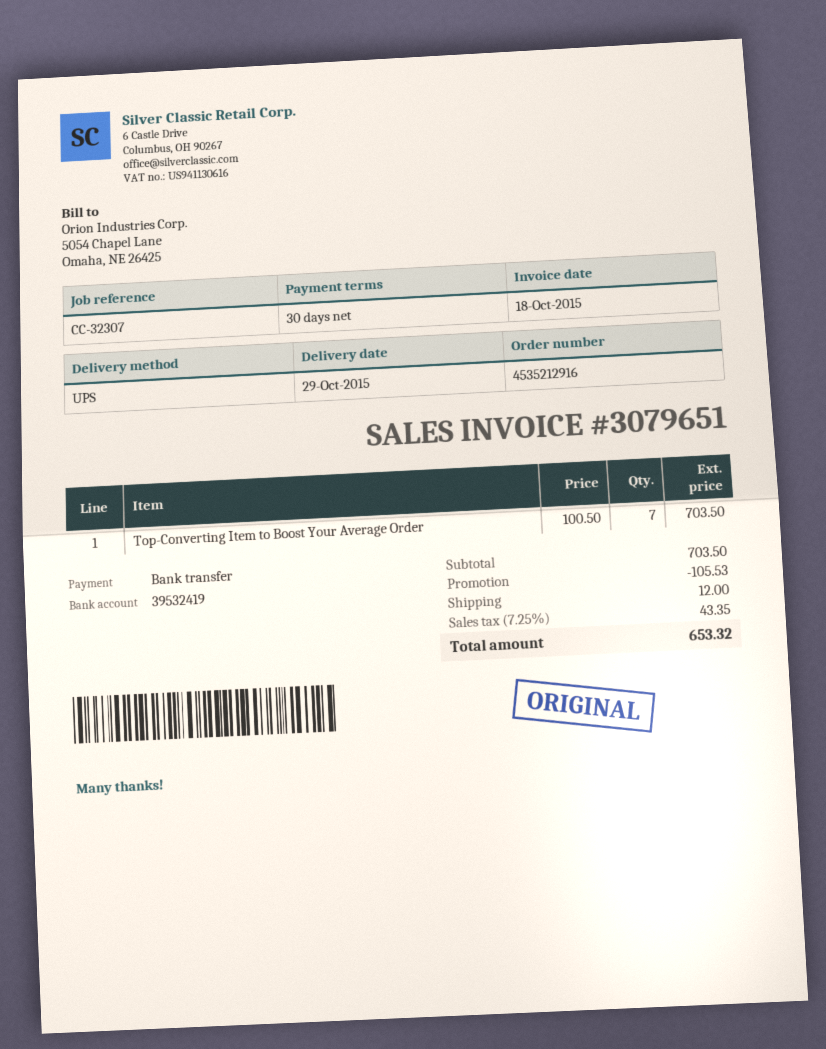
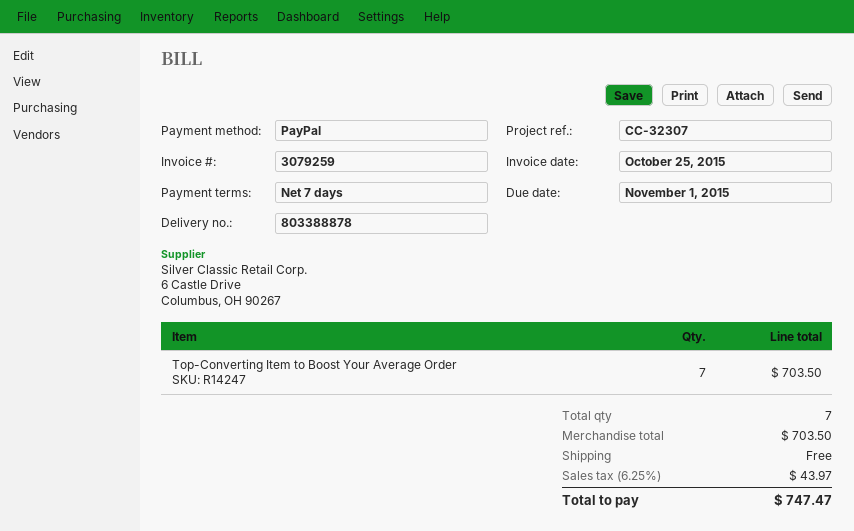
invoice number: 3079651 -> 3079259
invoice date: 2015-10-18 -> 2015-10-25
payment terms: 30 days -> 7 days
payment method: bank transfer -> PayPal
discount: 105.53 -> none
shipping: 12.00 -> 0.00
tax: 7.25% = 43.35 -> 6.25% = 43.97
total: 653.32 -> 747.47

